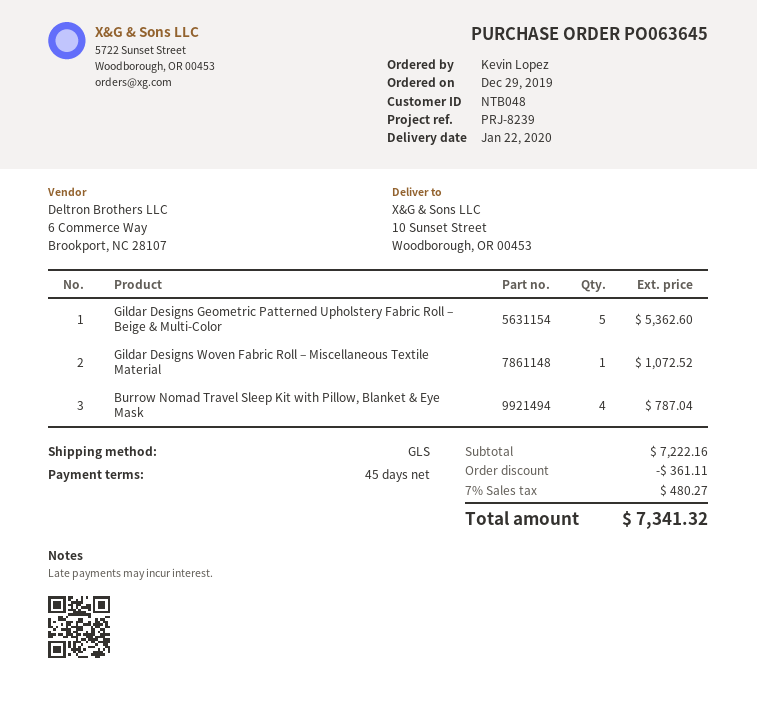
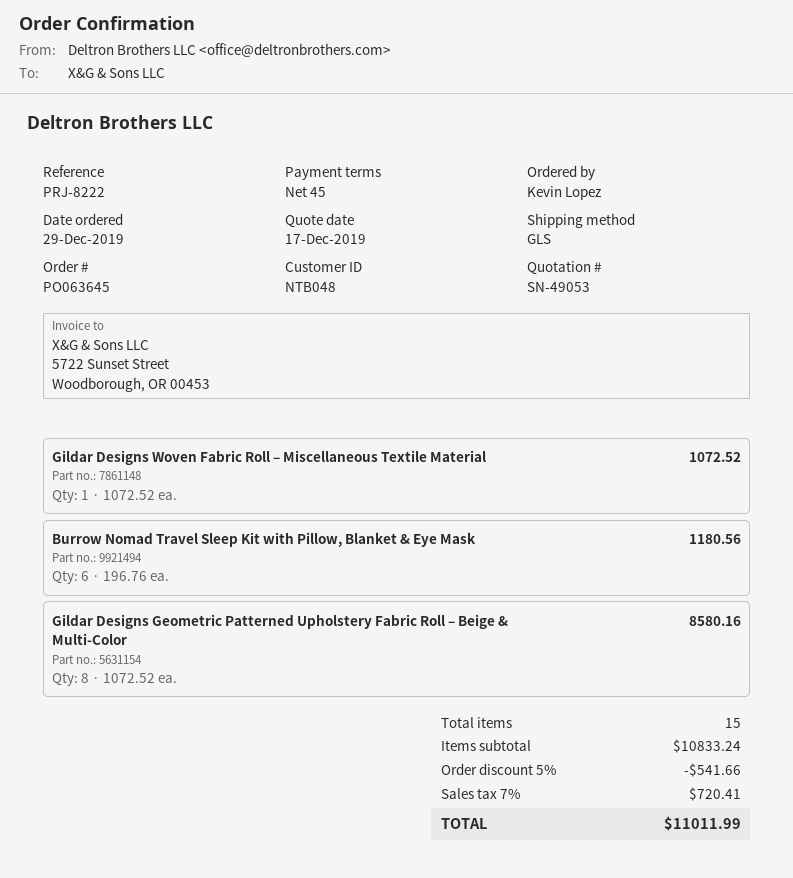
reference: PRJ-8239 -> PRJ-8222
Gildar Designs Geometric Patterned Upholstery Fabric Roll – Beige & Multi-Color: 5 for 5362.60 -> 8 for 8580.16
Burrow Nomad Travel Sleep Kit with Pillow, Blanket & Eye Mask: 4 for 787.04 -> 6 for 1180.56
subtotal: 7222.16 -> 10833.24
discount: 361.11 -> 541.66
tax: 7% = 480.27 -> 7% = 720.41
total: 7341.32 -> 11011.99

